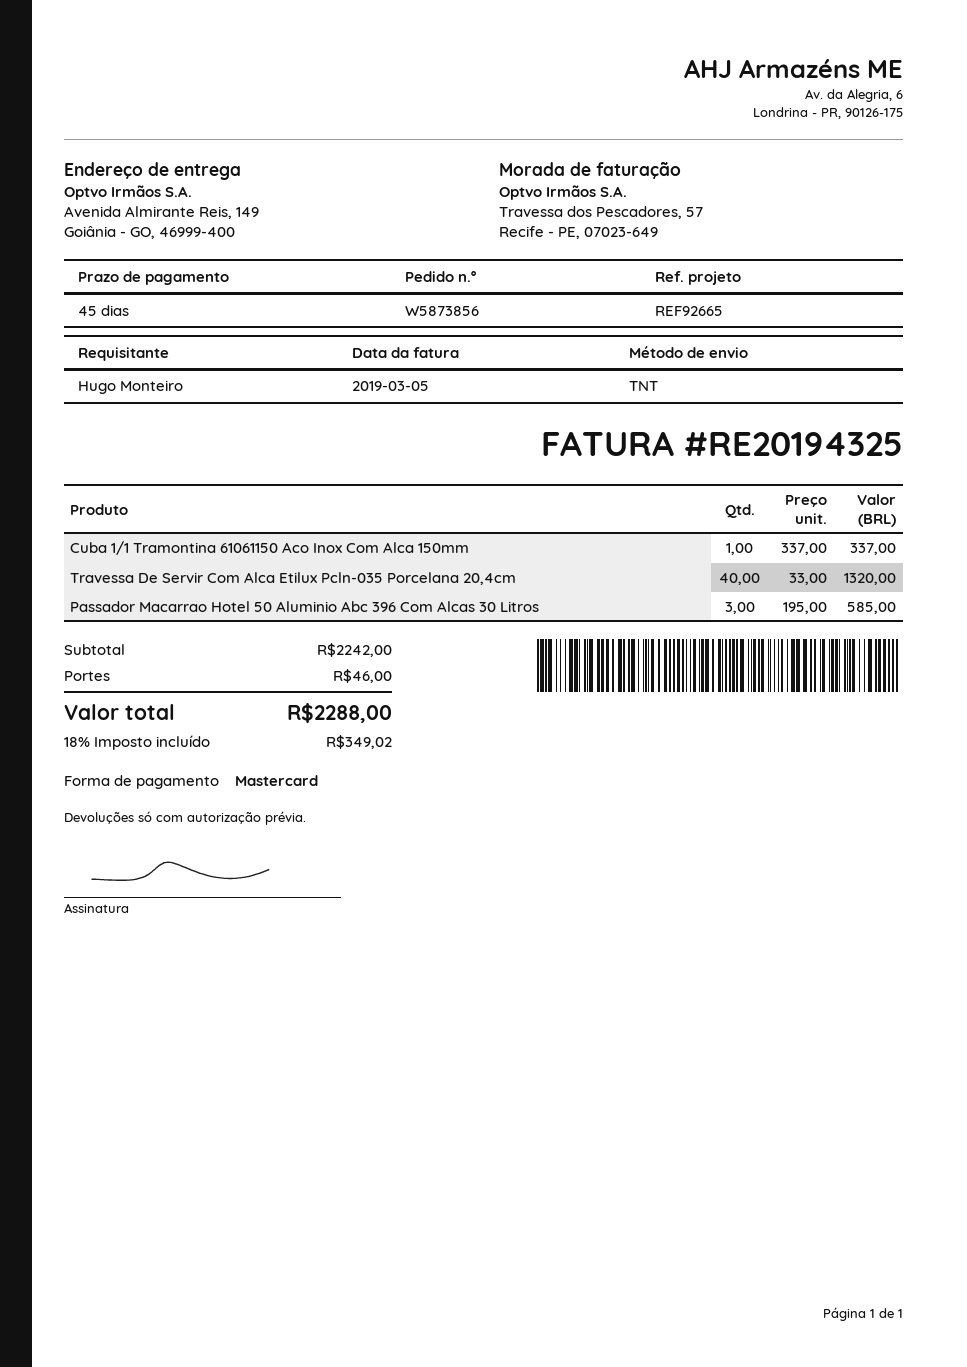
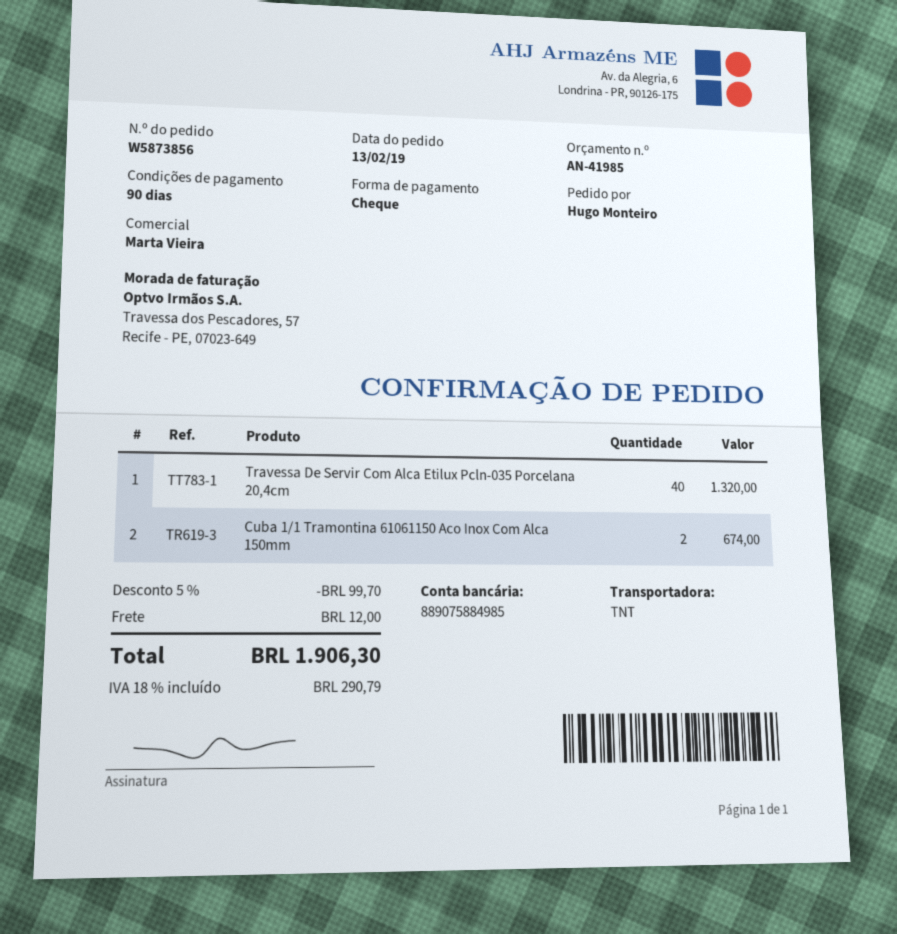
payment terms: 45 days -> 90 days
payment method: Mastercard -> cheque
Cuba 1/1 Tramontina 61061150 Aco Inox Com Alca 150mm: 1 for 337.00 -> 2 for 674.00
Passador Macarrao Hotel 50 Aluminio Abc 396 Com Alcas 30 Litros: 3 for 585.00 -> none
discount: none -> 5% = 99.70
shipping: 46.00 -> 12.00
tax: 18% = 349.02 -> 18% = 290.79
total: 2288.00 -> 1906.30

